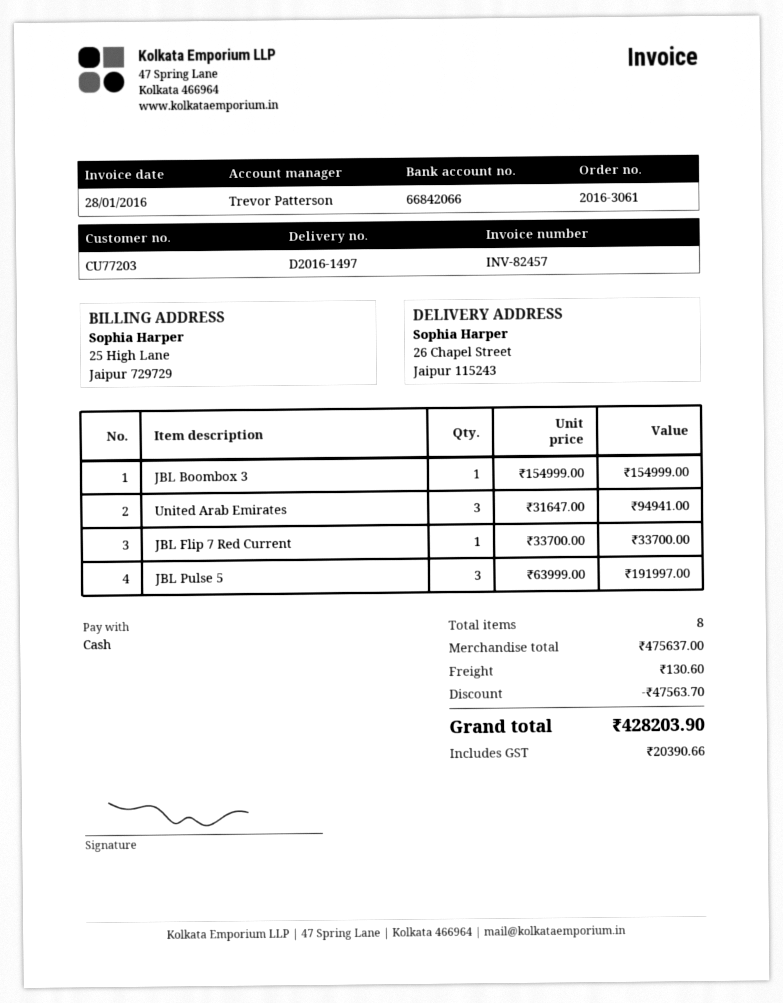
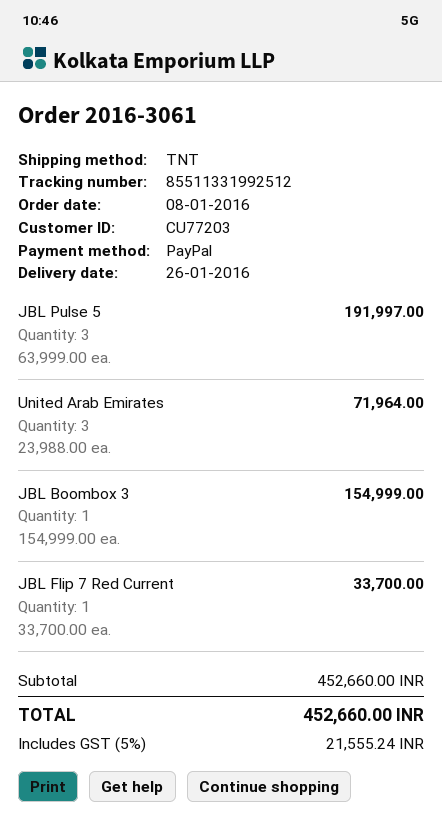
payment method: cash -> PayPal
United Arab Emirates: 3 x 31647.00 = 94941.00 -> 3 x 23988.00 = 71964.00
subtotal: 475637.00 -> 452660.00
discount: 47563.70 -> none
shipping: 130.60 -> none
tax: 20390.66 -> 21555.24
total: 428203.90 -> 452660.00

